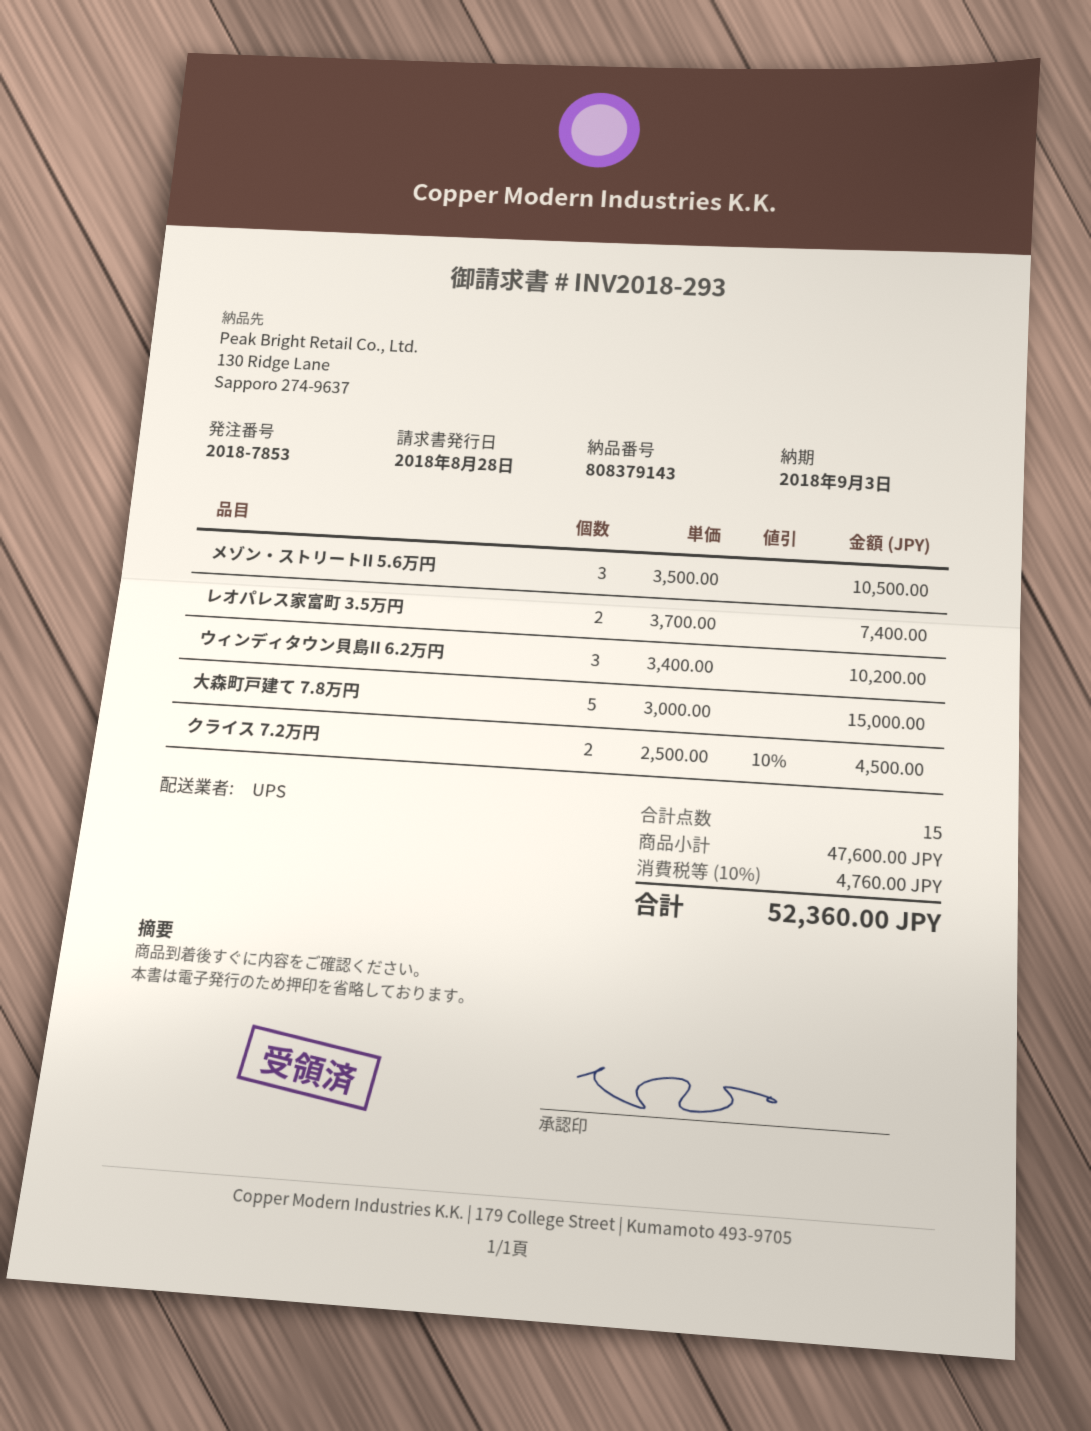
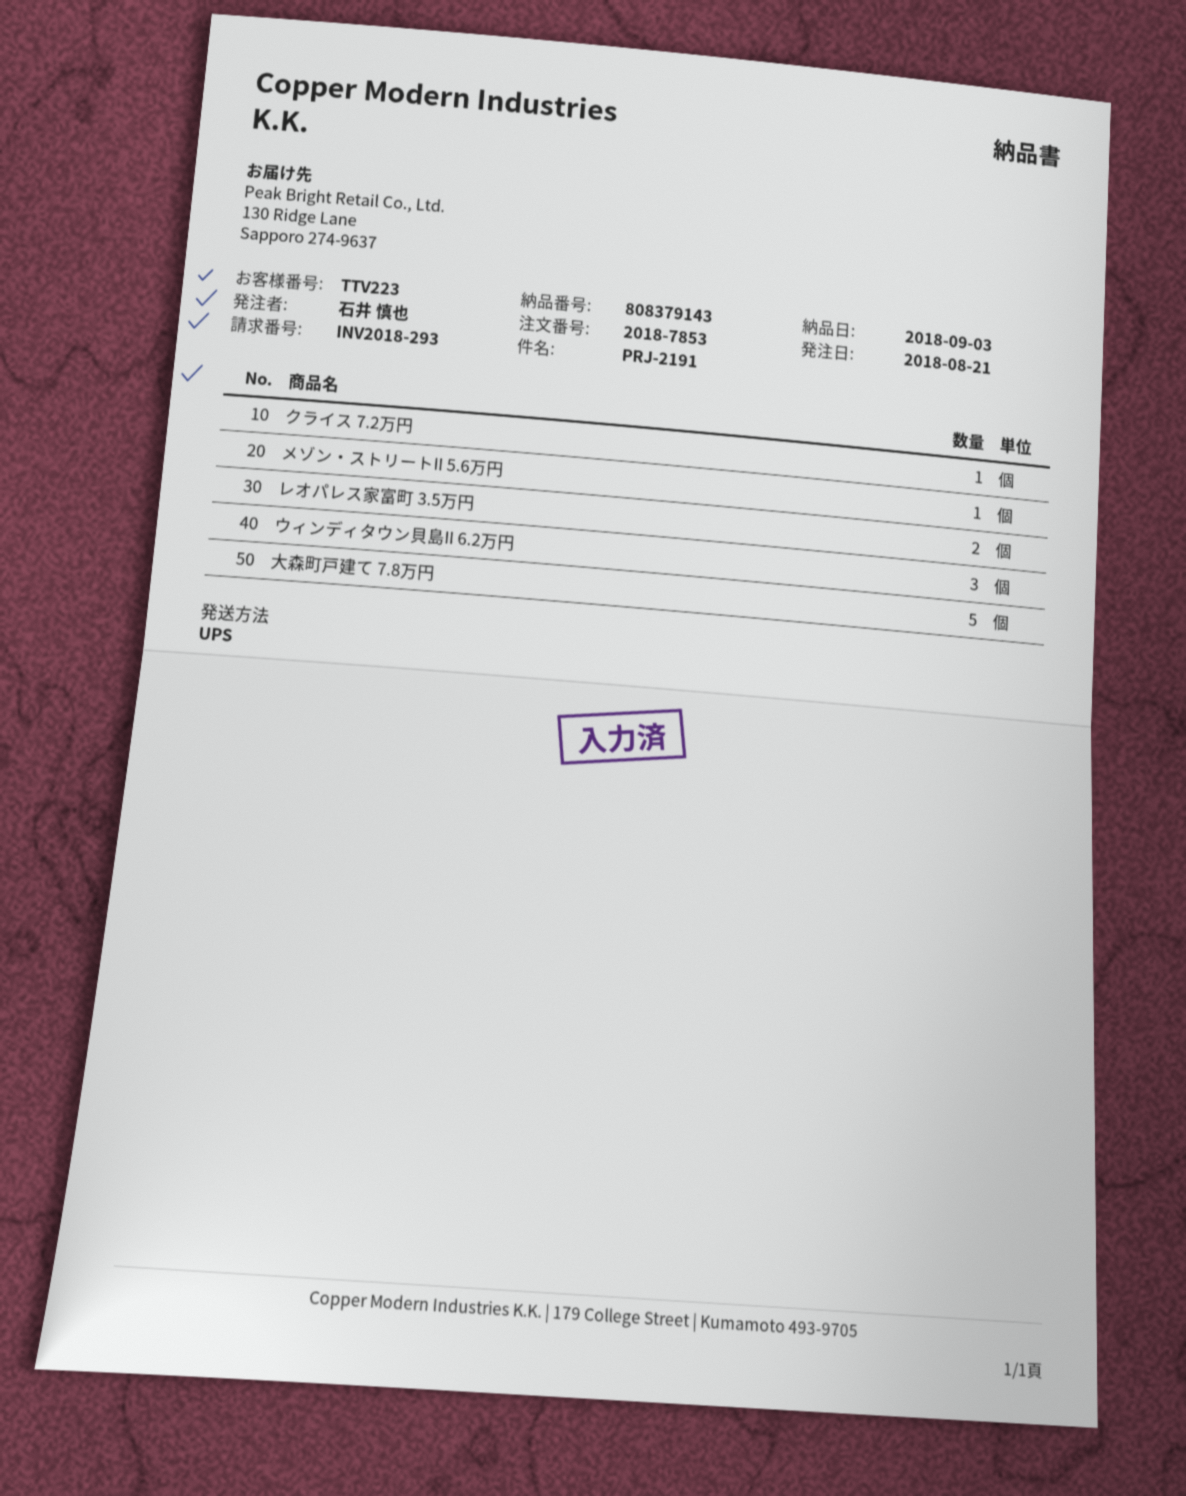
メゾン・ストリートII 5.6万円: 3 -> 1
クライス 7.2万円: 2 -> 1

